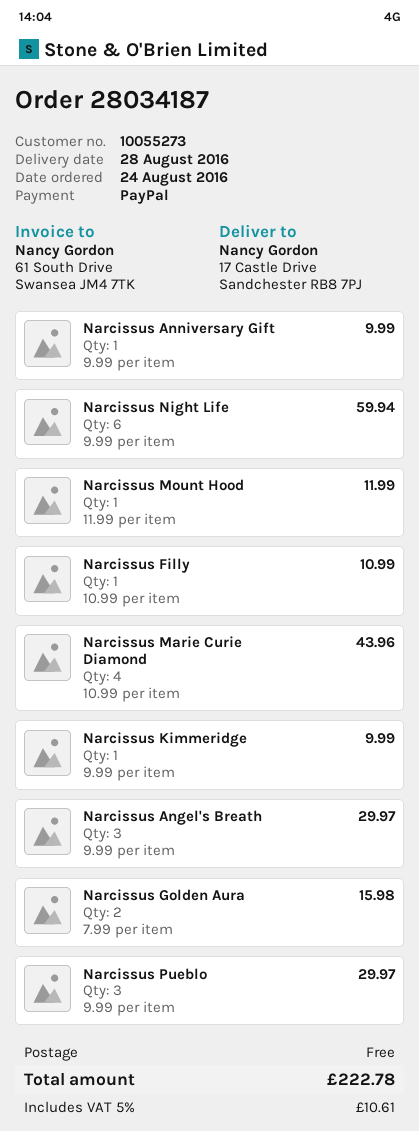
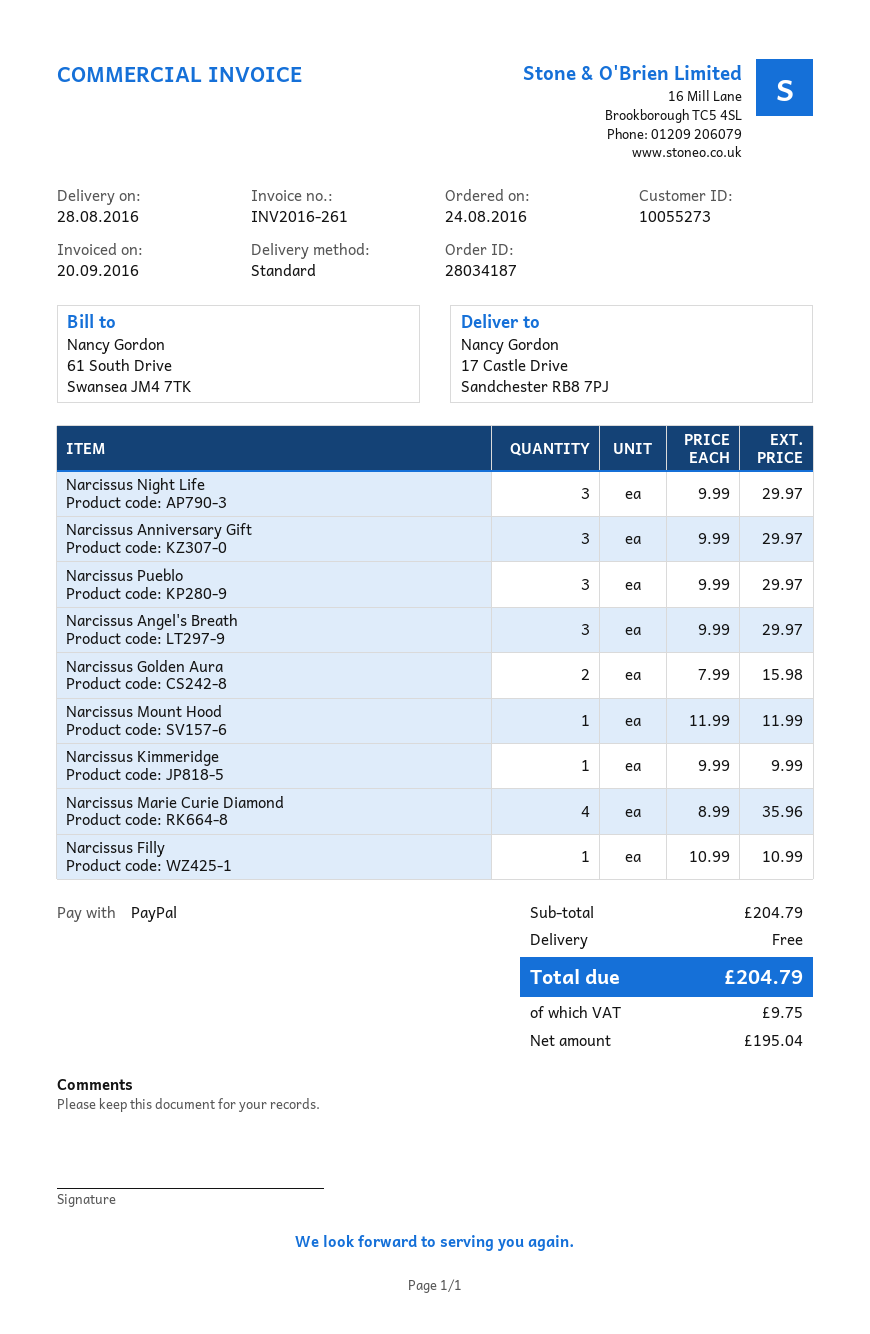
Narcissus Anniversary Gift: 1 x 9.99 = 9.99 -> 3 x 9.99 = 29.97
Narcissus Night Life: 6 x 9.99 = 59.94 -> 3 x 9.99 = 29.97
Narcissus Marie Curie Diamond: 4 x 10.99 = 43.96 -> 4 x 8.99 = 35.96
tax: 10.61 -> 9.75
total: 222.78 -> 204.79

